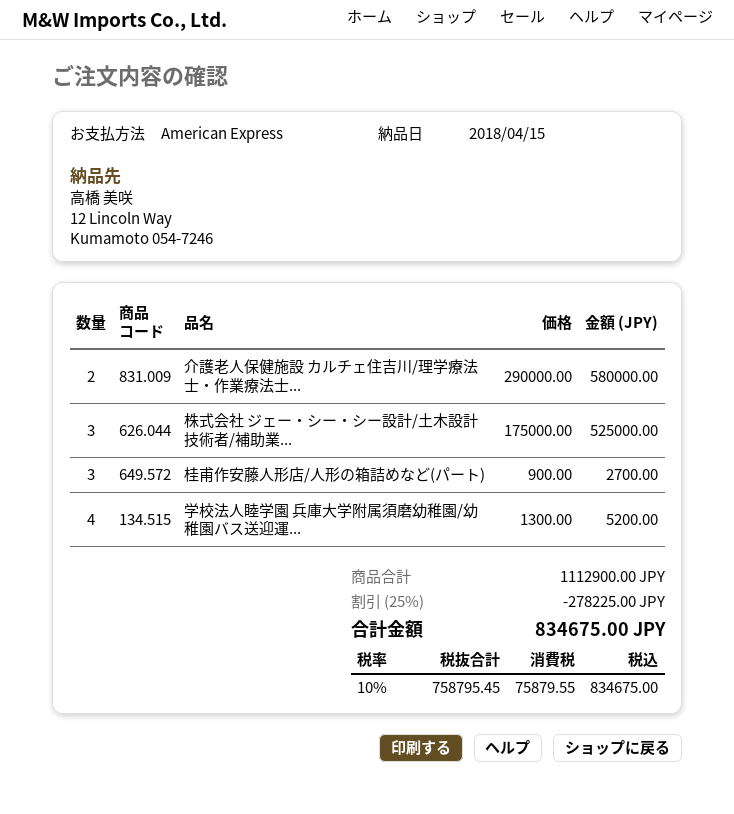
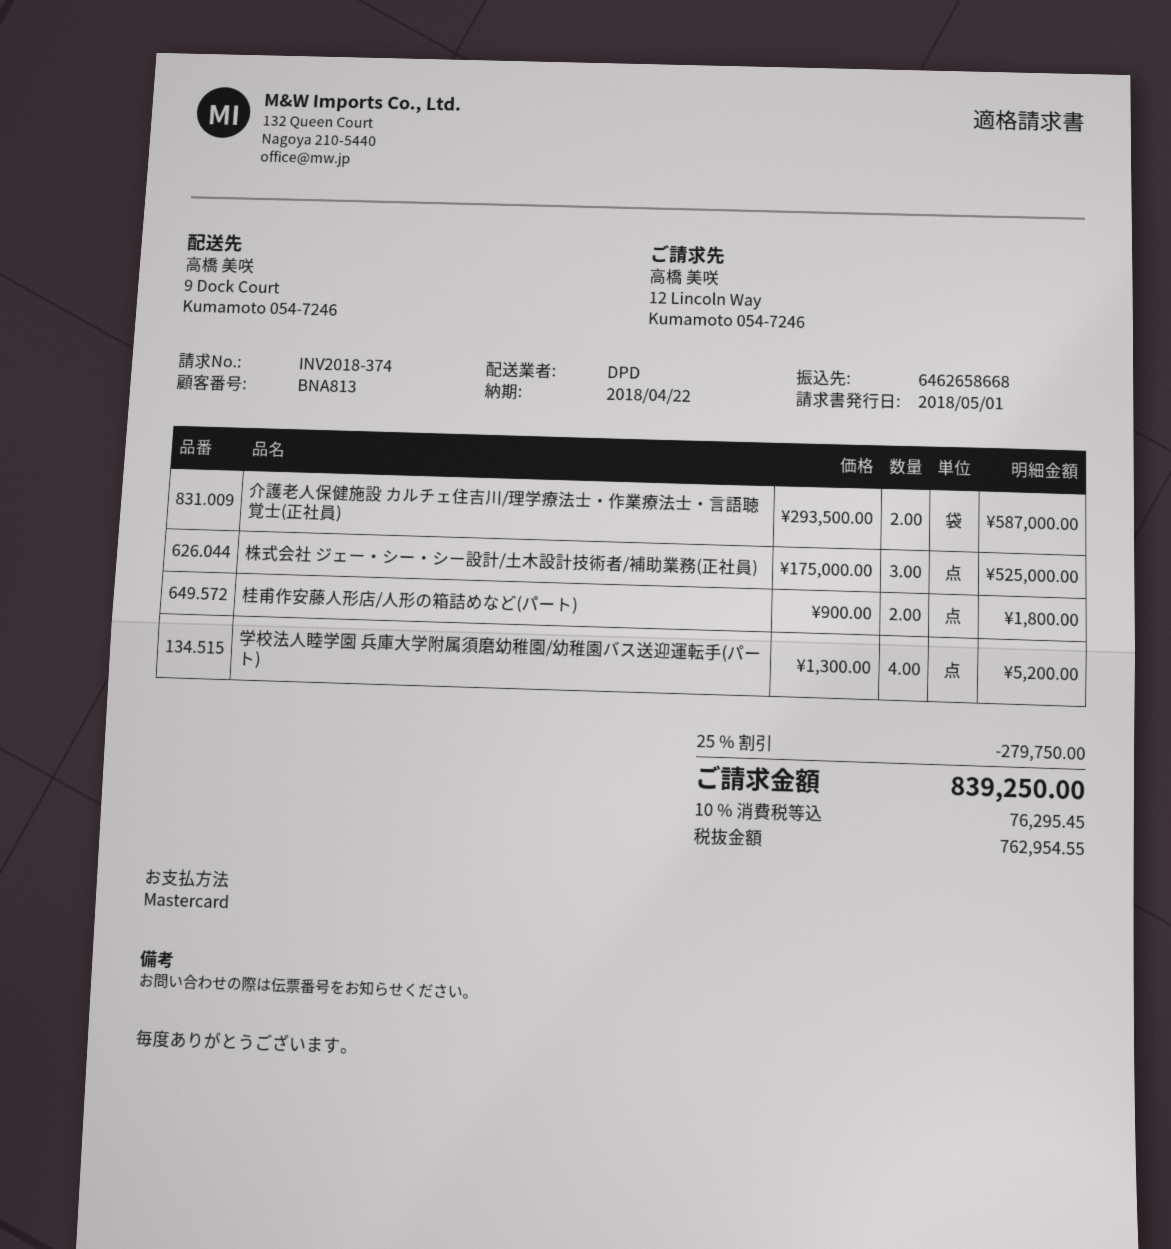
delivery date: 2018-04-15 -> 2018-04-22
payment method: American Express -> Mastercard
ship to: 12 Lincoln Way, Kumamoto 054-7246 -> 9 Dock Court, Kumamoto 054-7246
介護老人保健施設 カルチェ住吉川/理学療法士・作業療法士...: 2 x 290000.00 = 580000.00 -> 2 x 293500.00 = 587000.00
桂甫作安藤人形店/人形の箱詰めなど(パート): 3 x 900.00 = 2700.00 -> 2 x 900.00 = 1800.00
discount: 25% = 278225.00 -> 25% = 279750.00
net: 758795.45 -> 762954.55
tax: 10% = 75879.55 -> 10% = 76295.45
total: 834675.00 -> 839250.00

